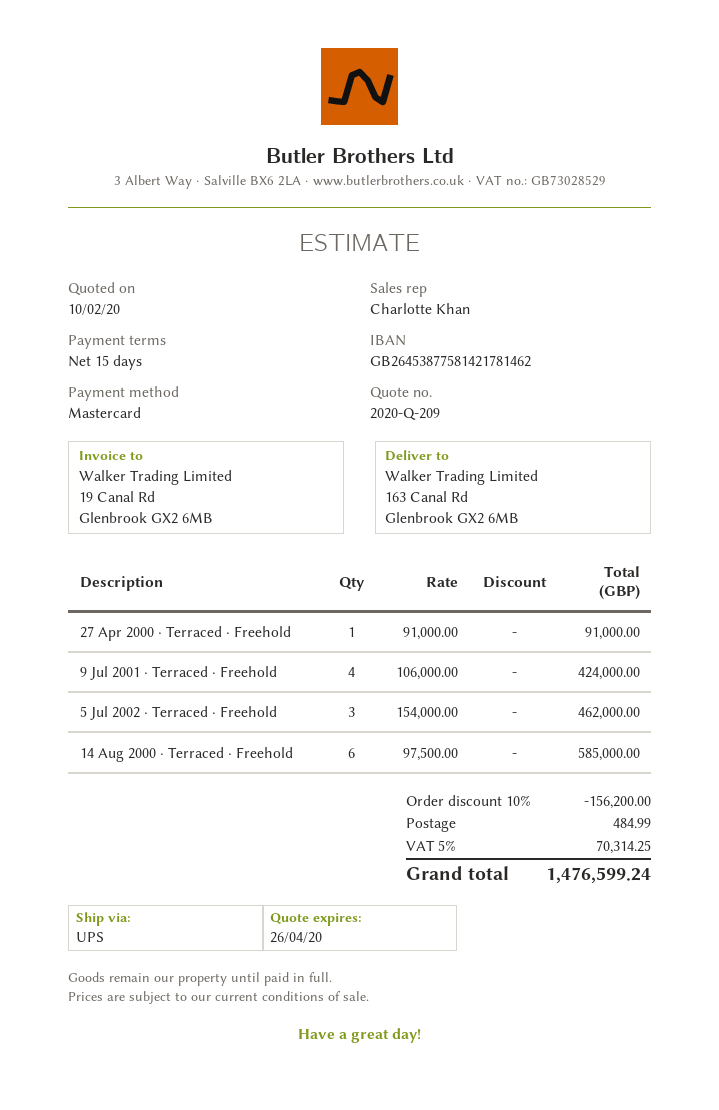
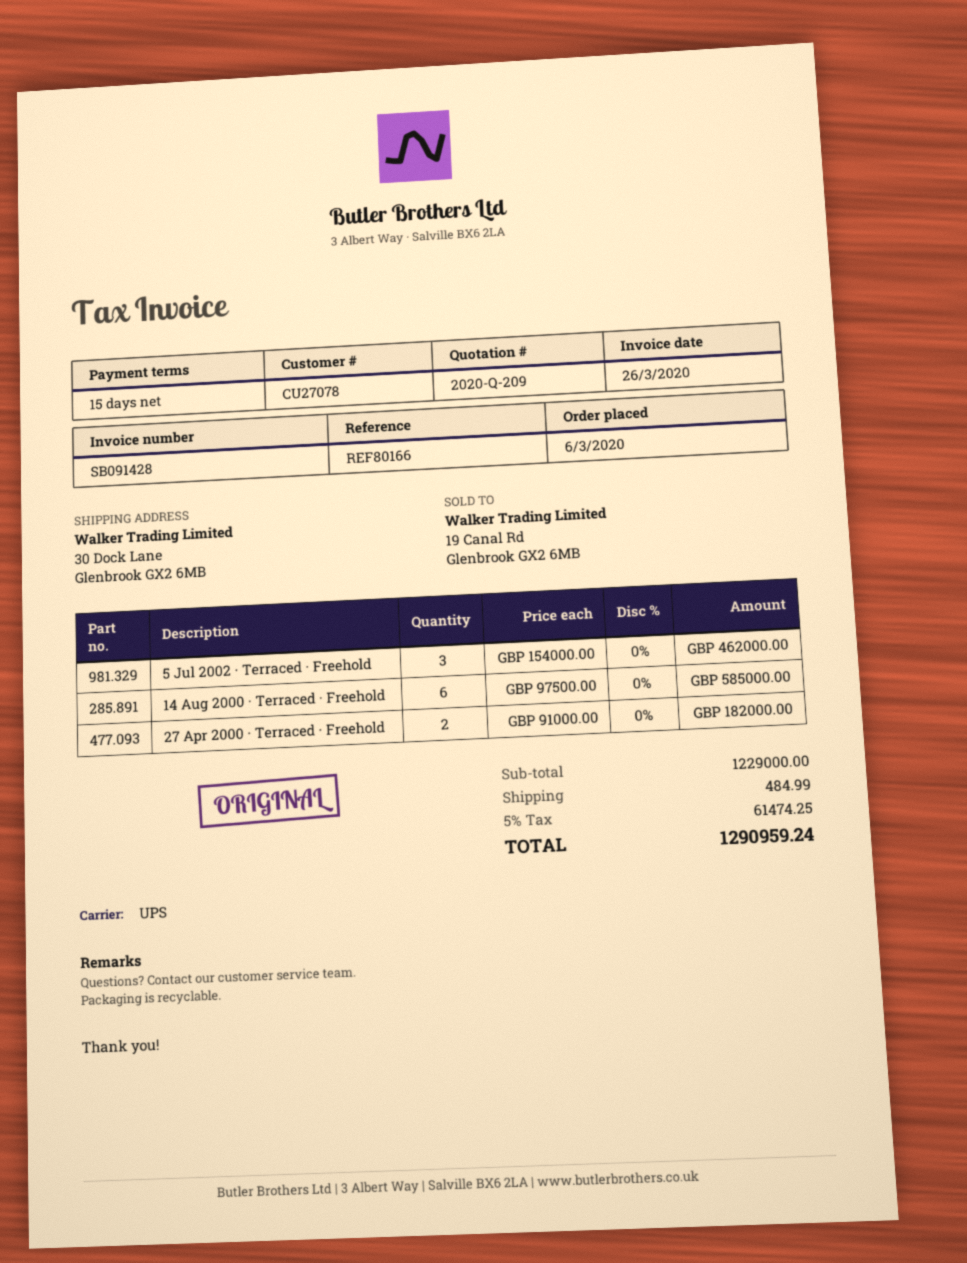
ship to: 163 Canal Rd, Glenbrook GX2 6MB -> 30 Dock Lane, Glenbrook GX2 6MB
27 Apr 2000 · Terraced · Freehold: 1 x 91000.00 = 91000.00 -> 2 x 91000.00 = 182000.00
9 Jul 2001 · Terraced · Freehold: 4 x 106000.00 = 424000.00 -> none
discount: 10% = 156200.00 -> none
tax: 5% = 70314.25 -> 5% = 61474.25
total: 1476599.24 -> 1290959.24

